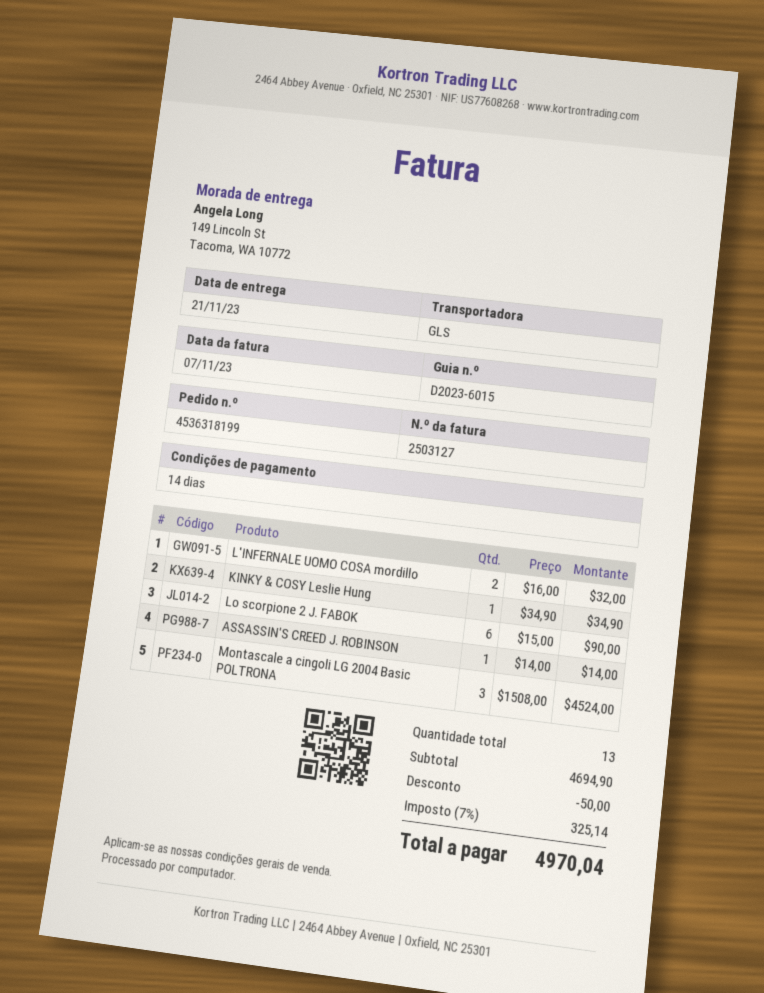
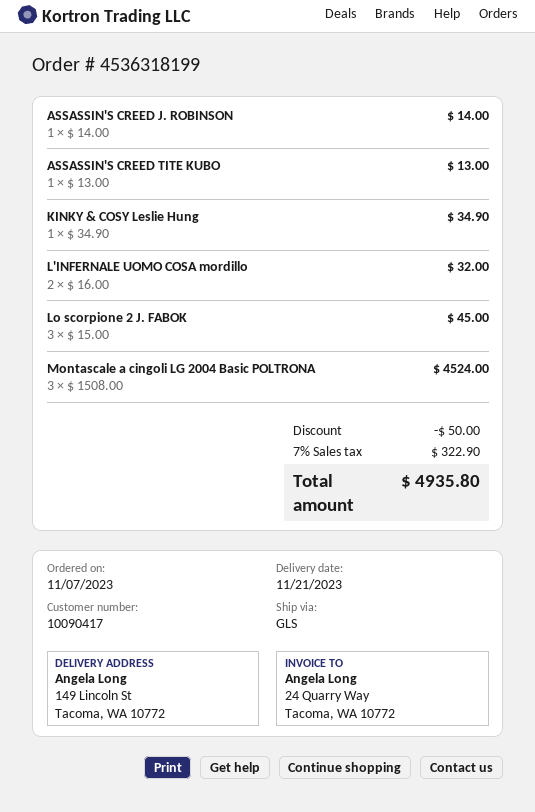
Lo scorpione 2 J. FABOK: 6 x 15.00 = 90.00 -> 3 x 15.00 = 45.00
ASSASSIN'S CREED TITE KUBO: none -> 1 x 13.00 = 13.00
tax: 7% = 325.14 -> 7% = 322.90
total: 4970.04 -> 4935.80

